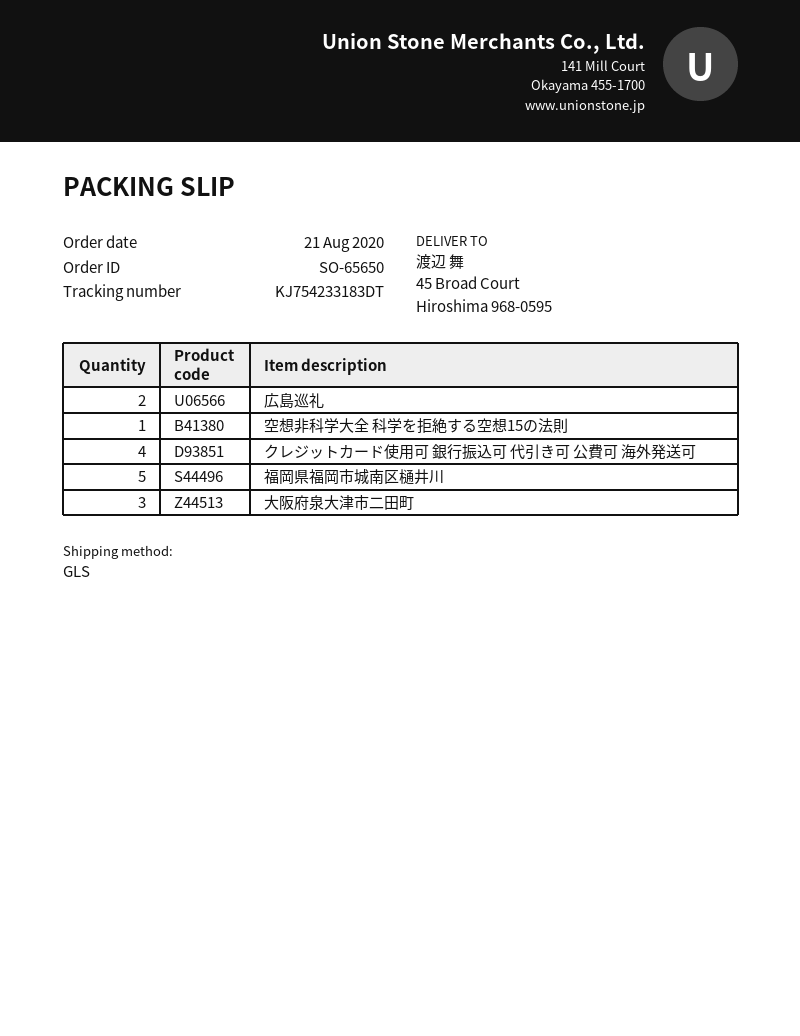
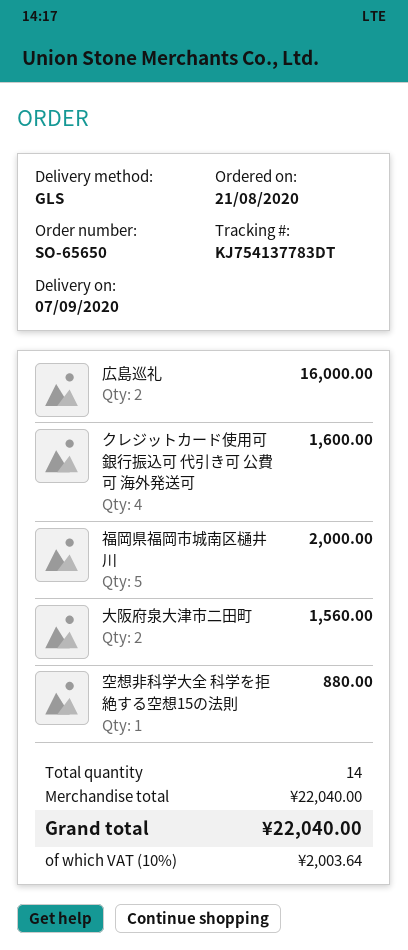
tracking number: KJ754233183DT -> KJ754137783DT
大阪府泉大津市二田町: 3 -> 2

